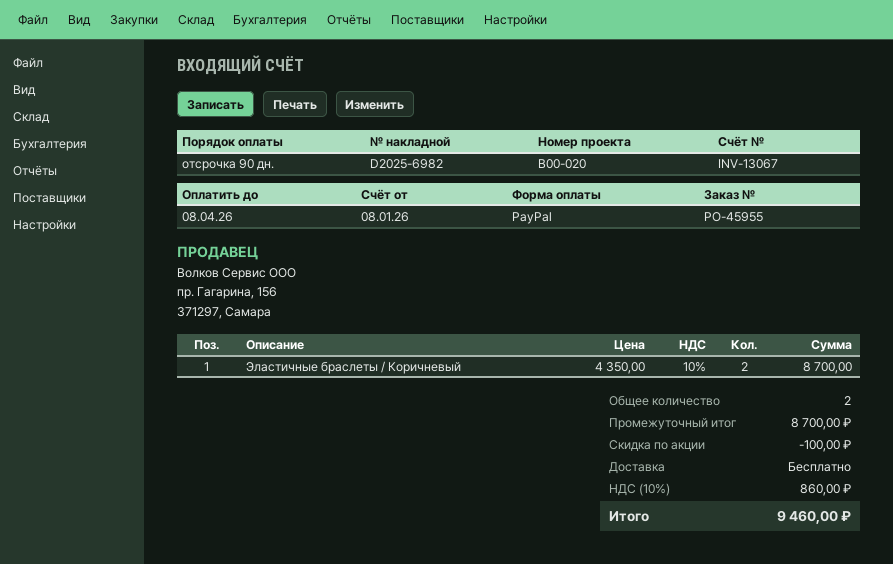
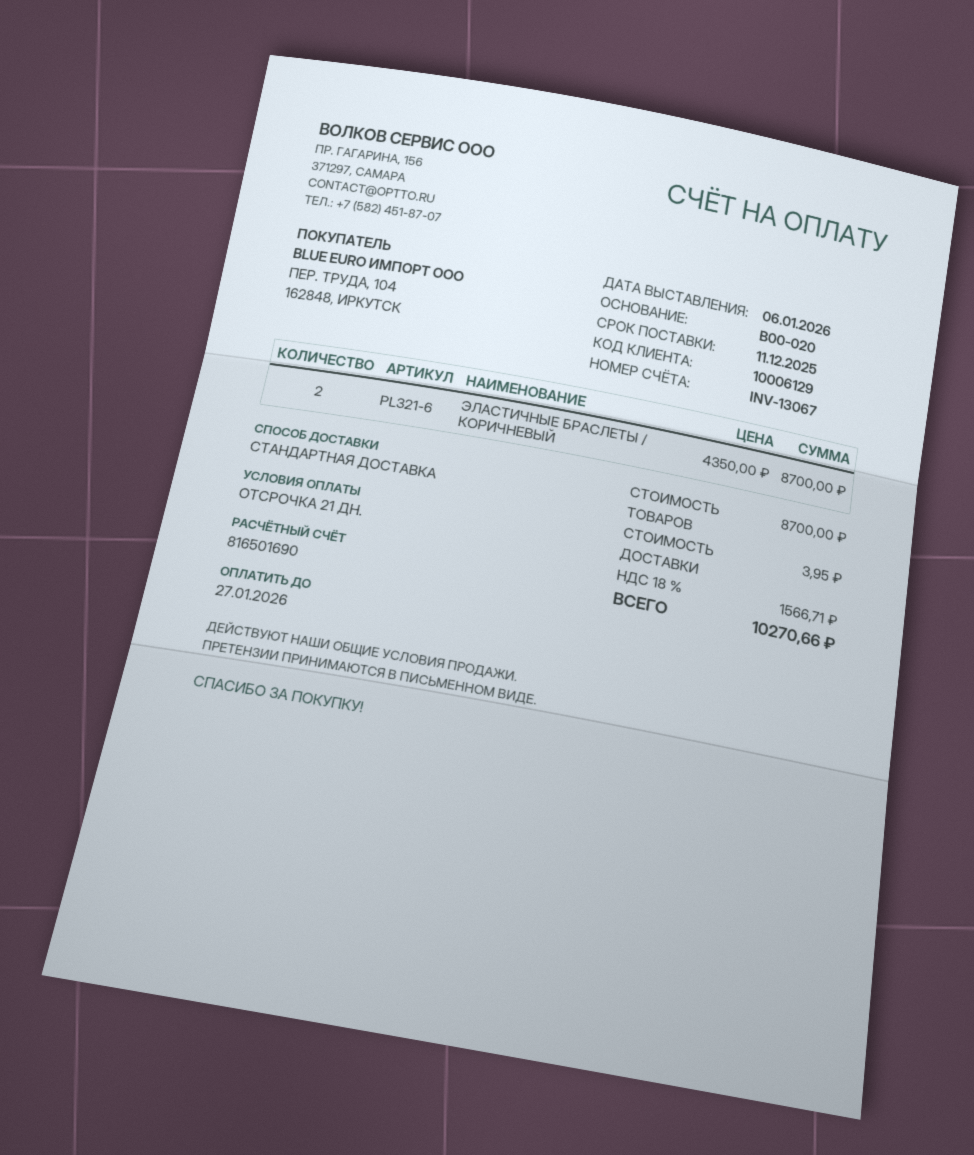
invoice date: 2026-01-08 -> 2026-01-06
payment terms: 90 days -> 21 days
due date: 2026-04-08 -> 2026-01-27
discount: 100.00 -> none
shipping: 0.00 -> 3.95
tax: 10% = 860.00 -> 18% = 1566.71
total: 9460.00 -> 10270.66

